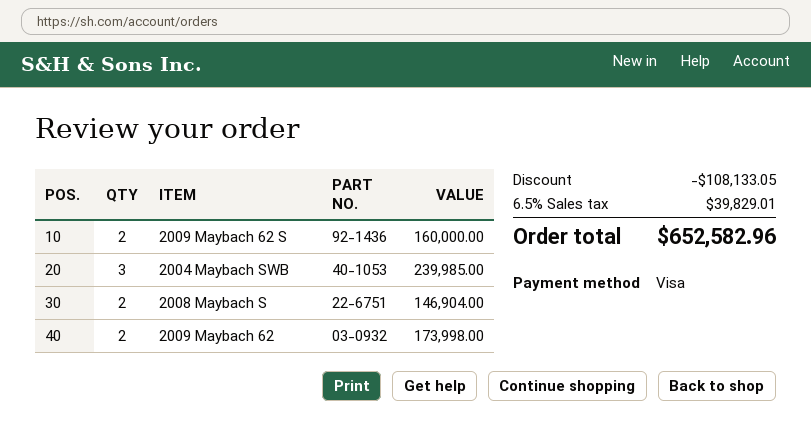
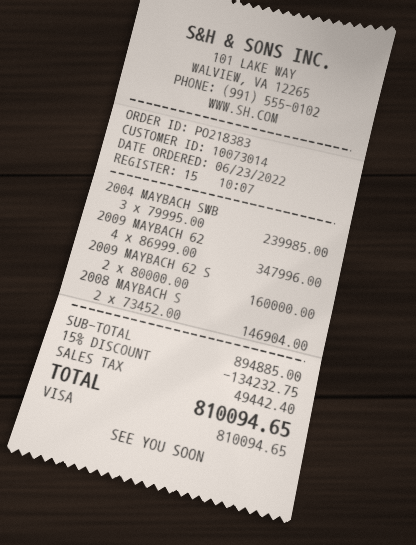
2009 Maybach 62: 2 for 173998.00 -> 4 for 347996.00
discount: 108133.05 -> 134232.75
tax: 39829.01 -> 49442.40
total: 652582.96 -> 810094.65

